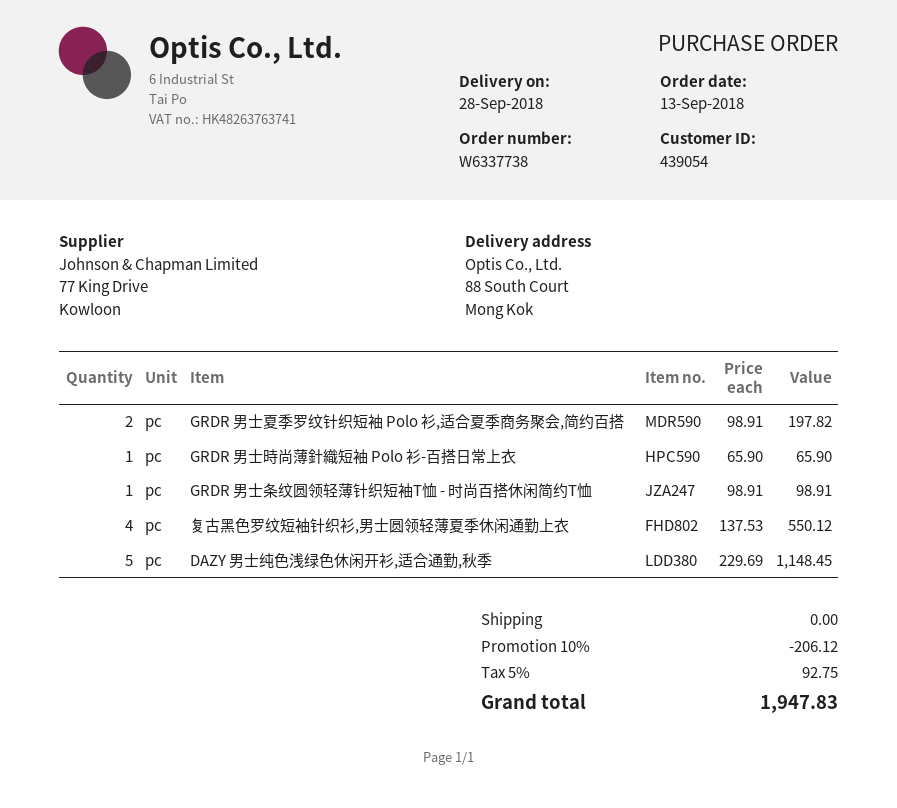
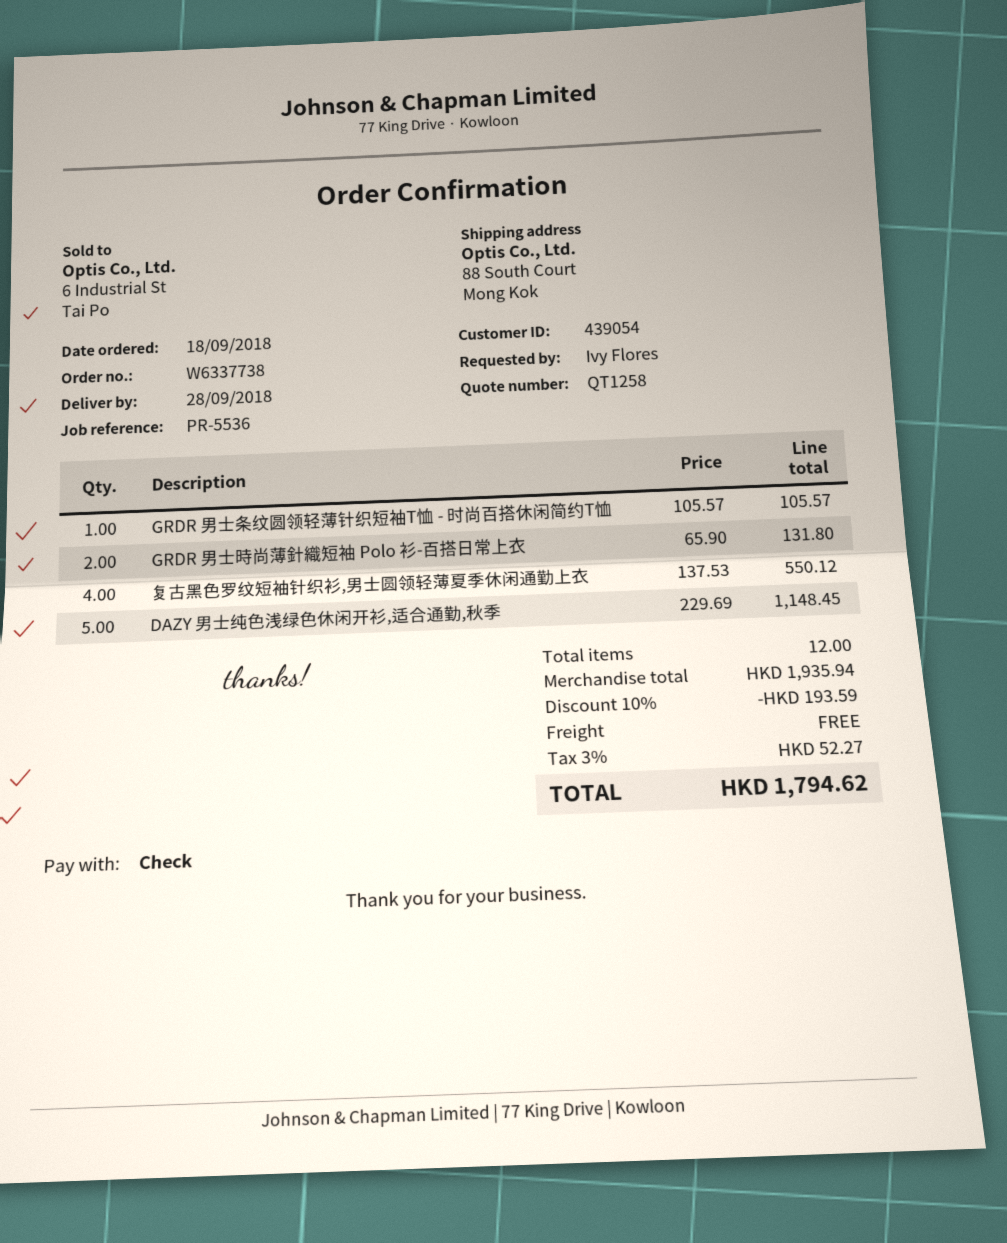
order date: 2018-09-13 -> 2018-09-18
GRDR 男士夏季罗纹针织短袖 Polo 衫,适合夏季商务聚会,简约百搭: 2 x 98.91 = 197.82 -> none
GRDR 男士時尚薄針織短袖 Polo 衫-百搭日常上衣: 1 x 65.90 = 65.90 -> 2 x 65.90 = 131.80
GRDR 男士条纹圆领轻薄针织短袖T恤 - 时尚百搭休闲简约T恤: 1 x 98.91 = 98.91 -> 1 x 105.57 = 105.57
discount: 10% = 206.12 -> 10% = 193.59
tax: 5% = 92.75 -> 3% = 52.27
total: 1947.83 -> 1794.62

